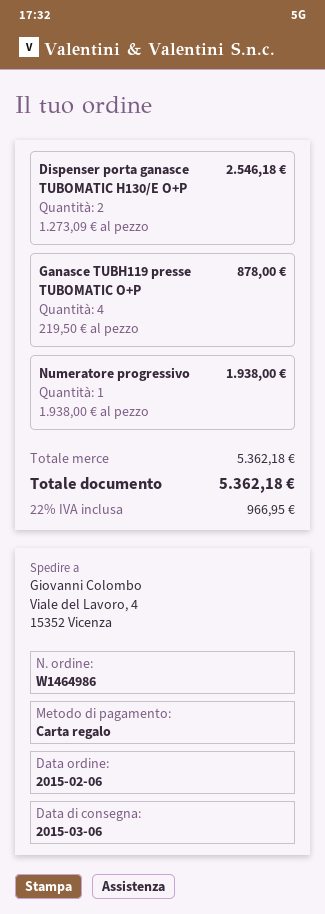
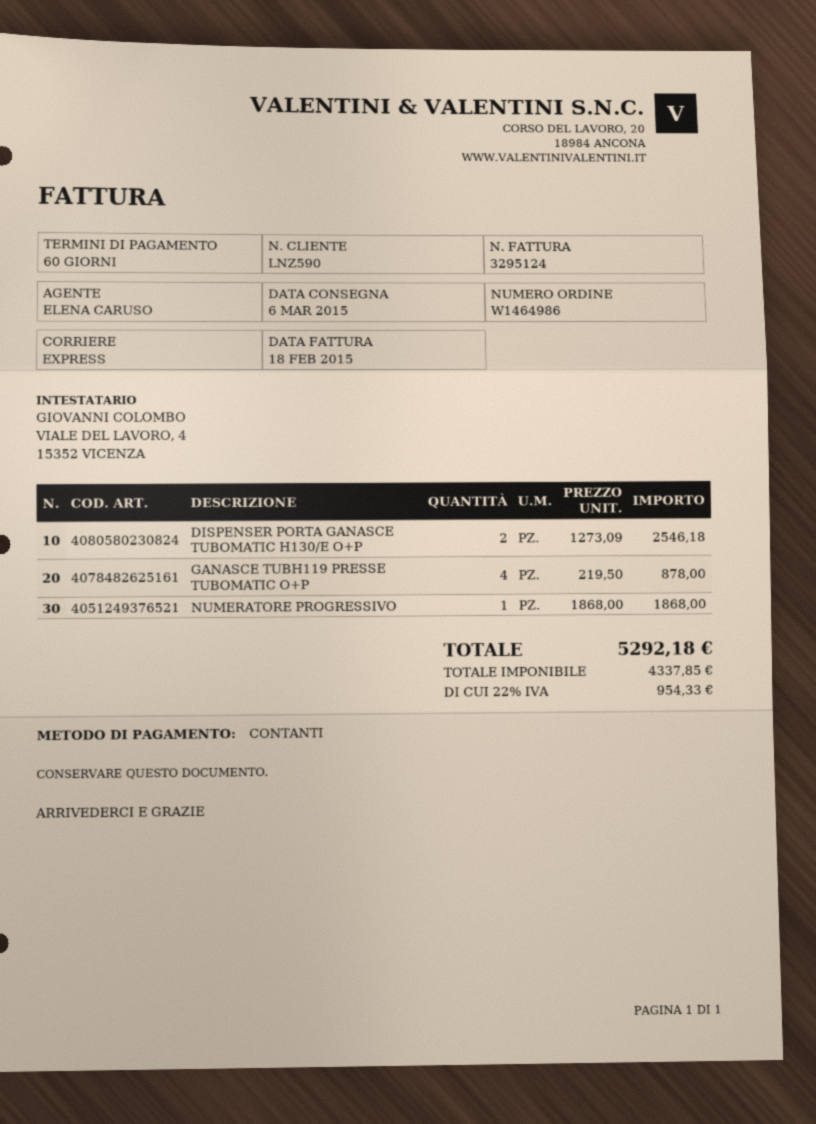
payment method: gift card -> cash
Numeratore progressivo: 1 x 1938.00 = 1938.00 -> 1 x 1868.00 = 1868.00
tax: 22% = 966.95 -> 22% = 954.33
total: 5362.18 -> 5292.18

